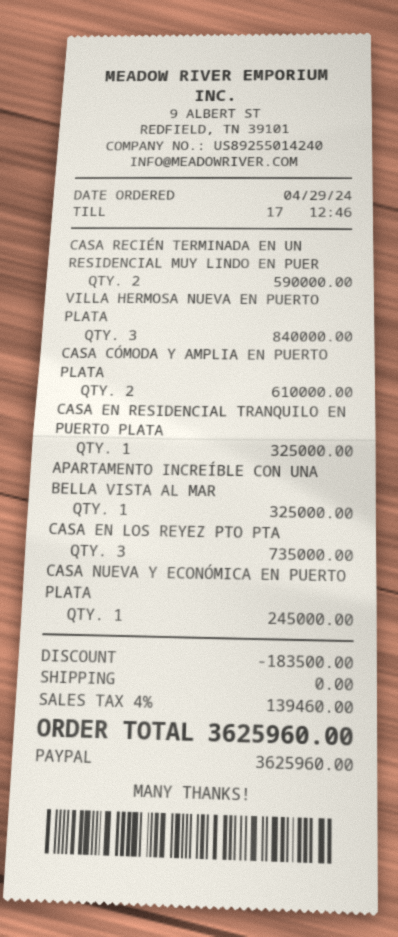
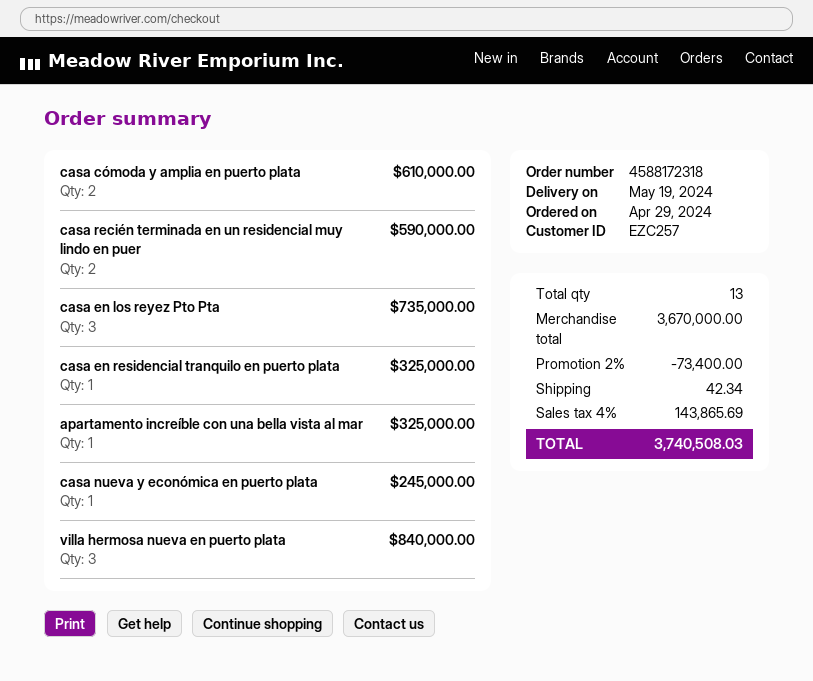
discount: 183500.00 -> 73400.00
shipping: 0.00 -> 42.34
tax: 4% = 139460.00 -> 4% = 143865.69
total: 3625960.00 -> 3740508.03

